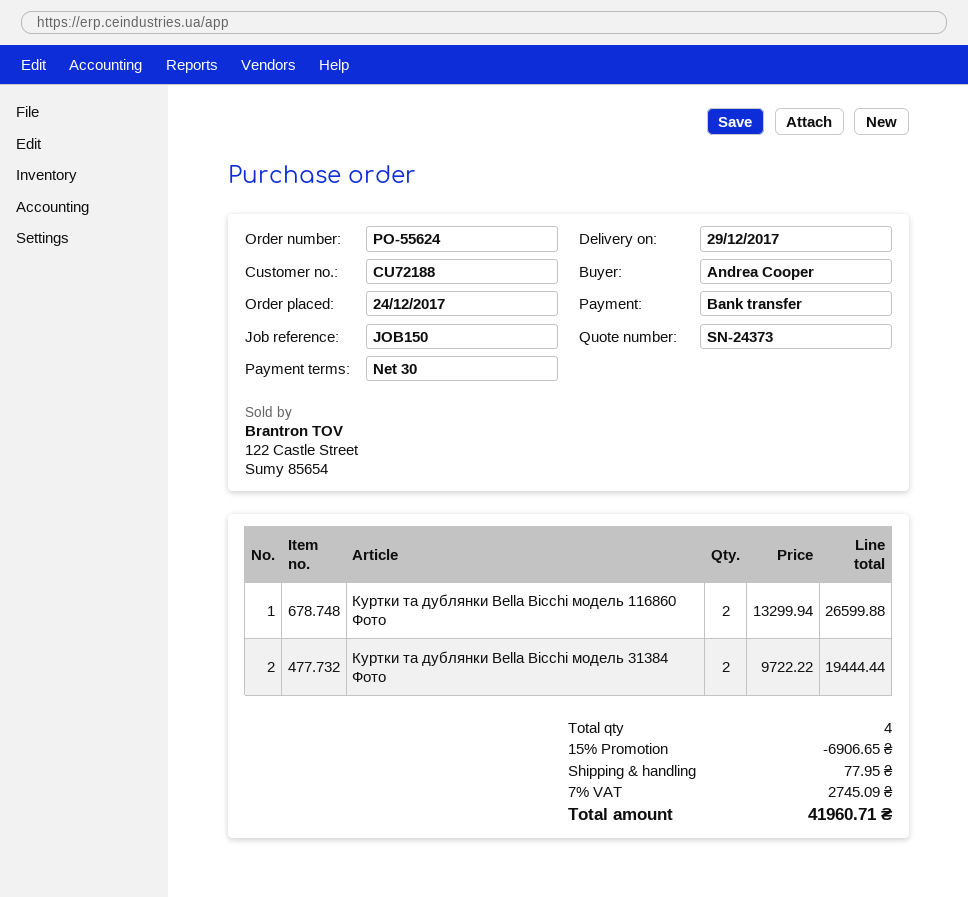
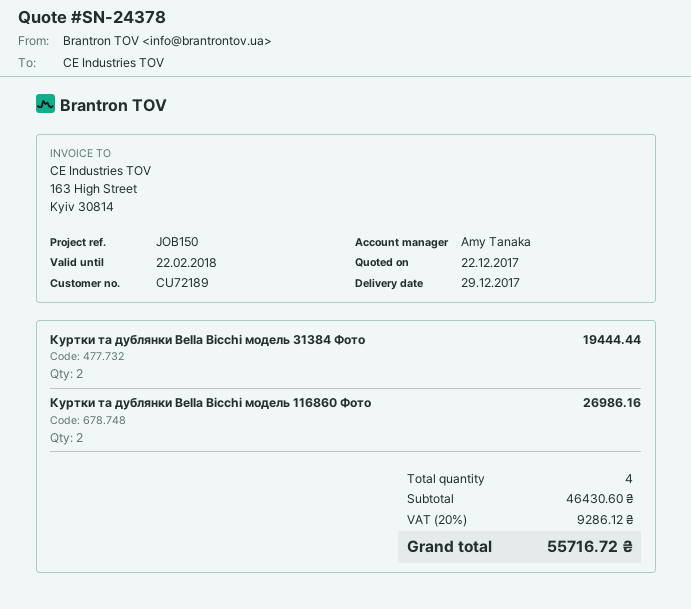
quote number: SN-24373 -> SN-24378
customer number: CU72188 -> CU72189
Куртки та дублянки Bella Bicchi модель 116860 Фото: 2 for 26599.88 -> 2 for 26986.16
discount: 15% = 6906.65 -> none
shipping: 77.95 -> none
tax: 7% = 2745.09 -> 20% = 9286.12
total: 41960.71 -> 55716.72

